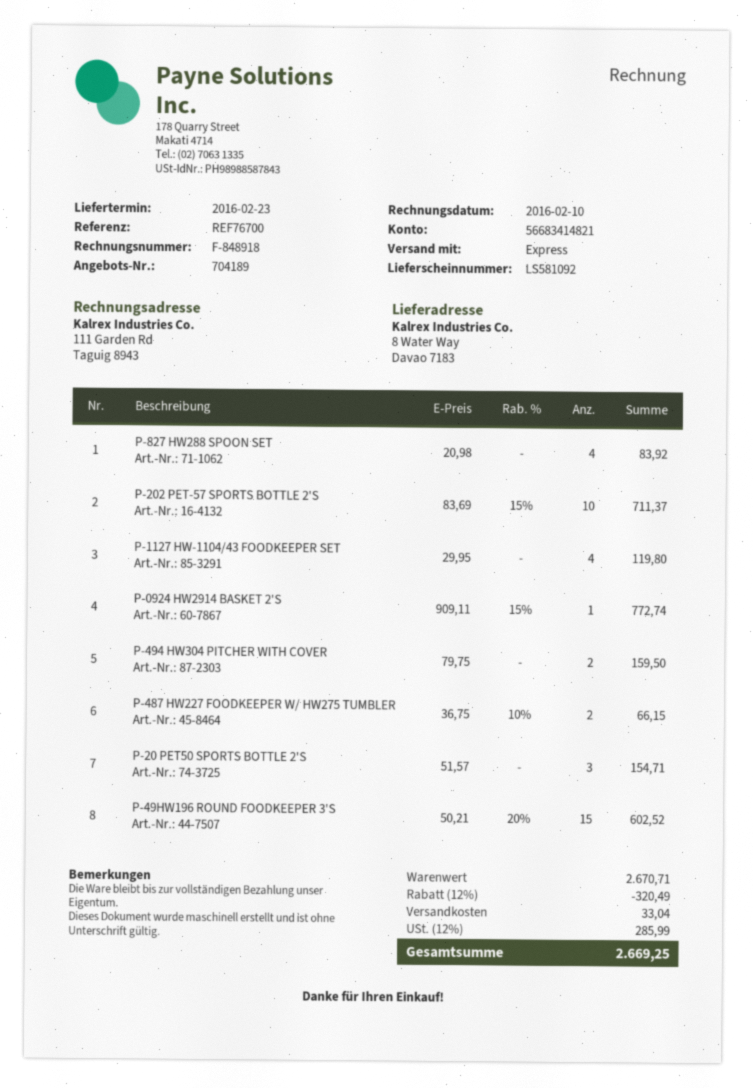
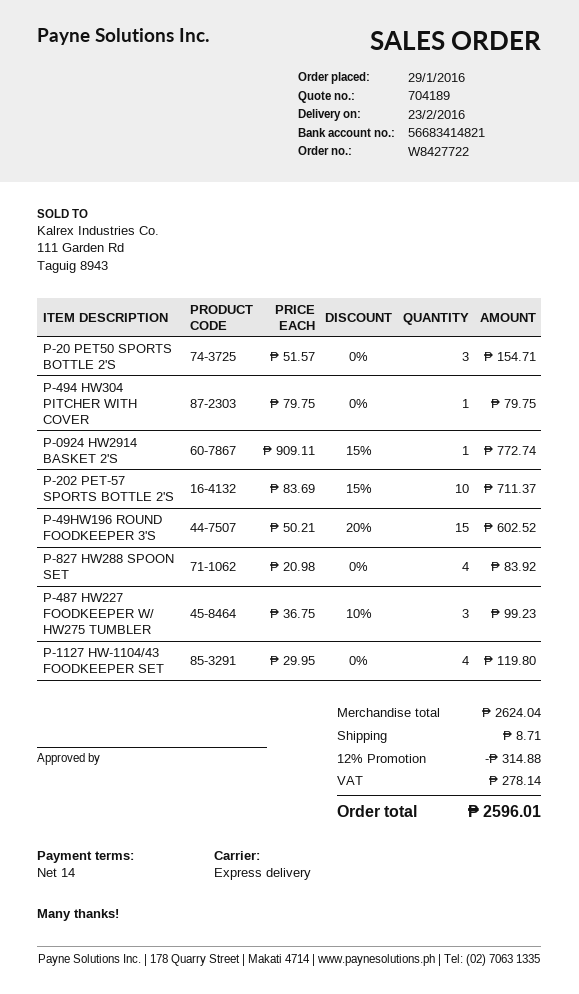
P-494 HW304 PITCHER WITH COVER: 2 x 79.75 = 159.50 -> 1 x 79.75 = 79.75
P-487 HW227 FOODKEEPER W/ HW275 TUMBLER: 2 x 36.75 - 10% = 66.15 -> 3 x 36.75 - 10% = 99.23
subtotal: 2670.71 -> 2624.04
discount: 12% = 320.49 -> 12% = 314.88
shipping: 33.04 -> 8.71
tax: 285.99 -> 278.14
total: 2669.25 -> 2596.01

